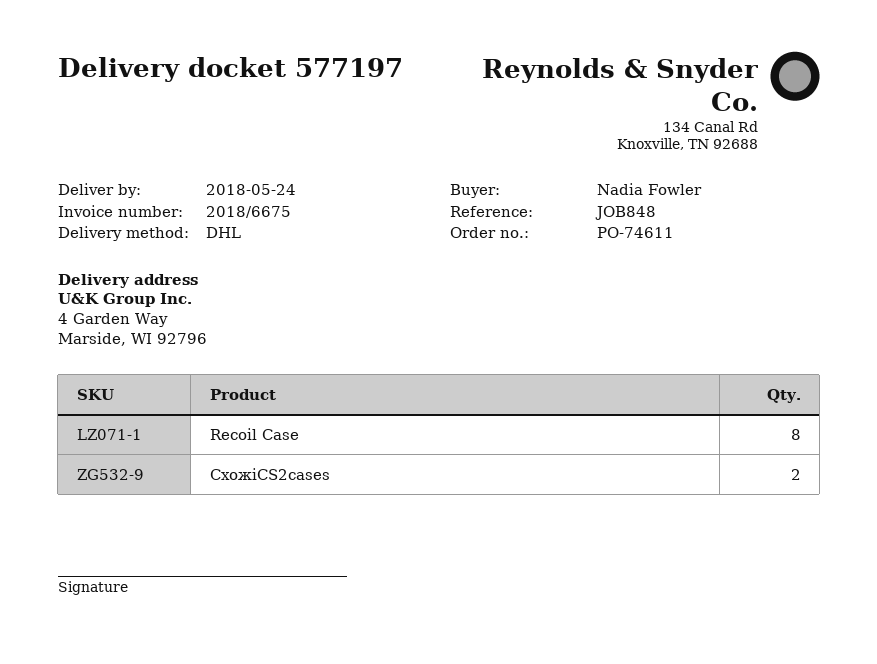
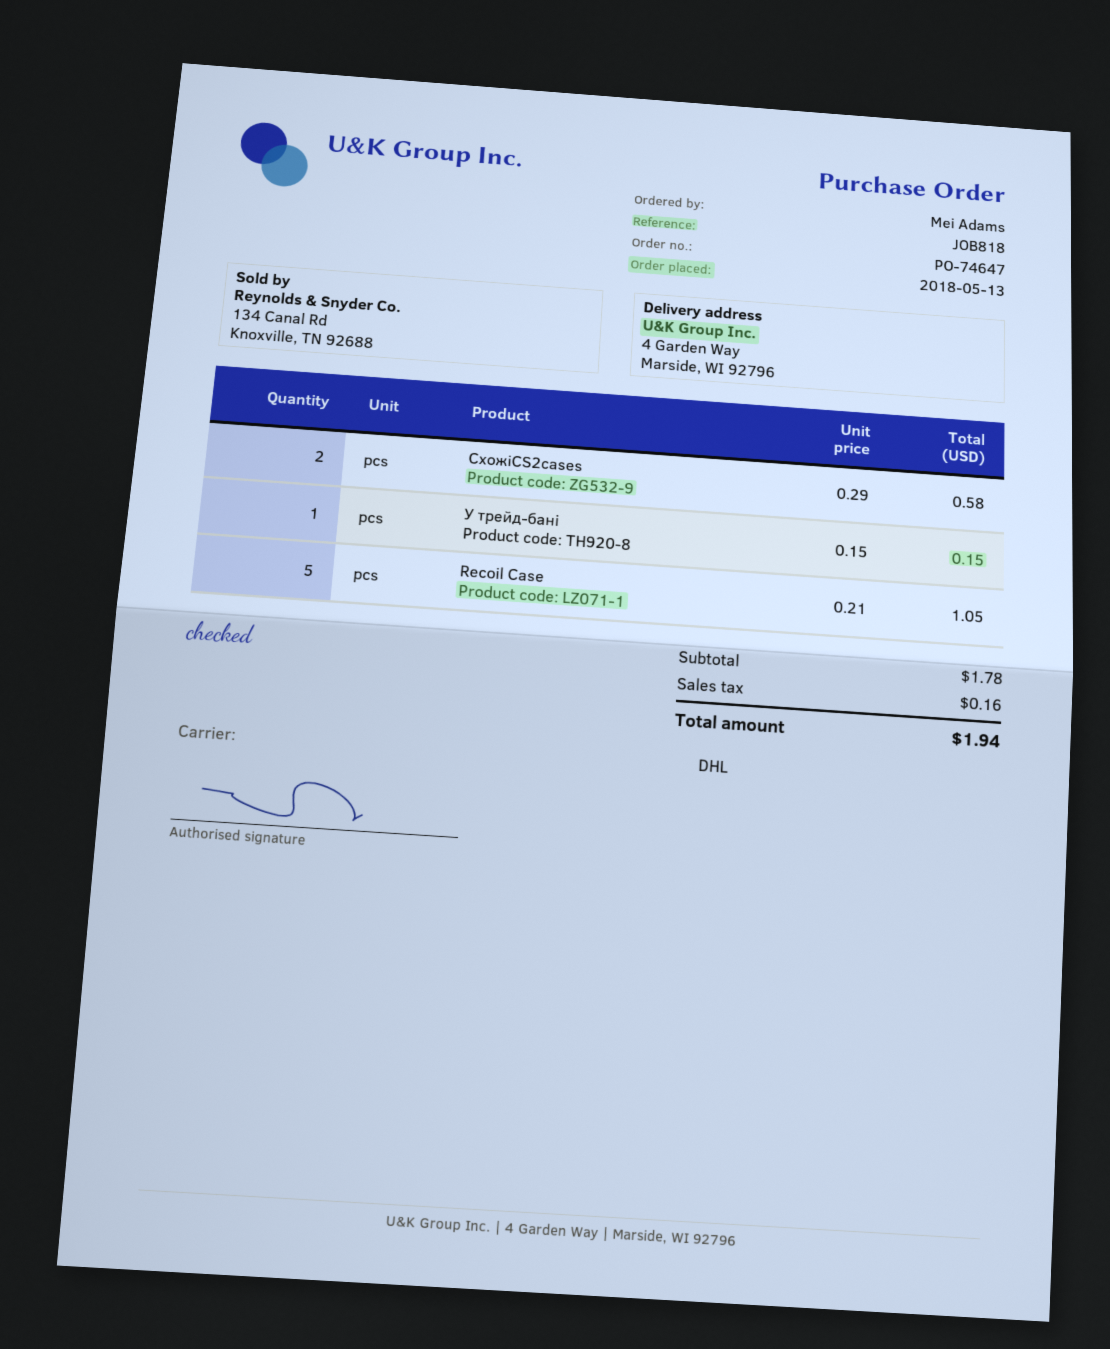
order number: PO-74611 -> PO-74647
reference: JOB848 -> JOB818
ordered by: Nadia Fowler -> Mei Adams
Recoil Case: 8 -> 5
У трейд-бані: none -> 1

